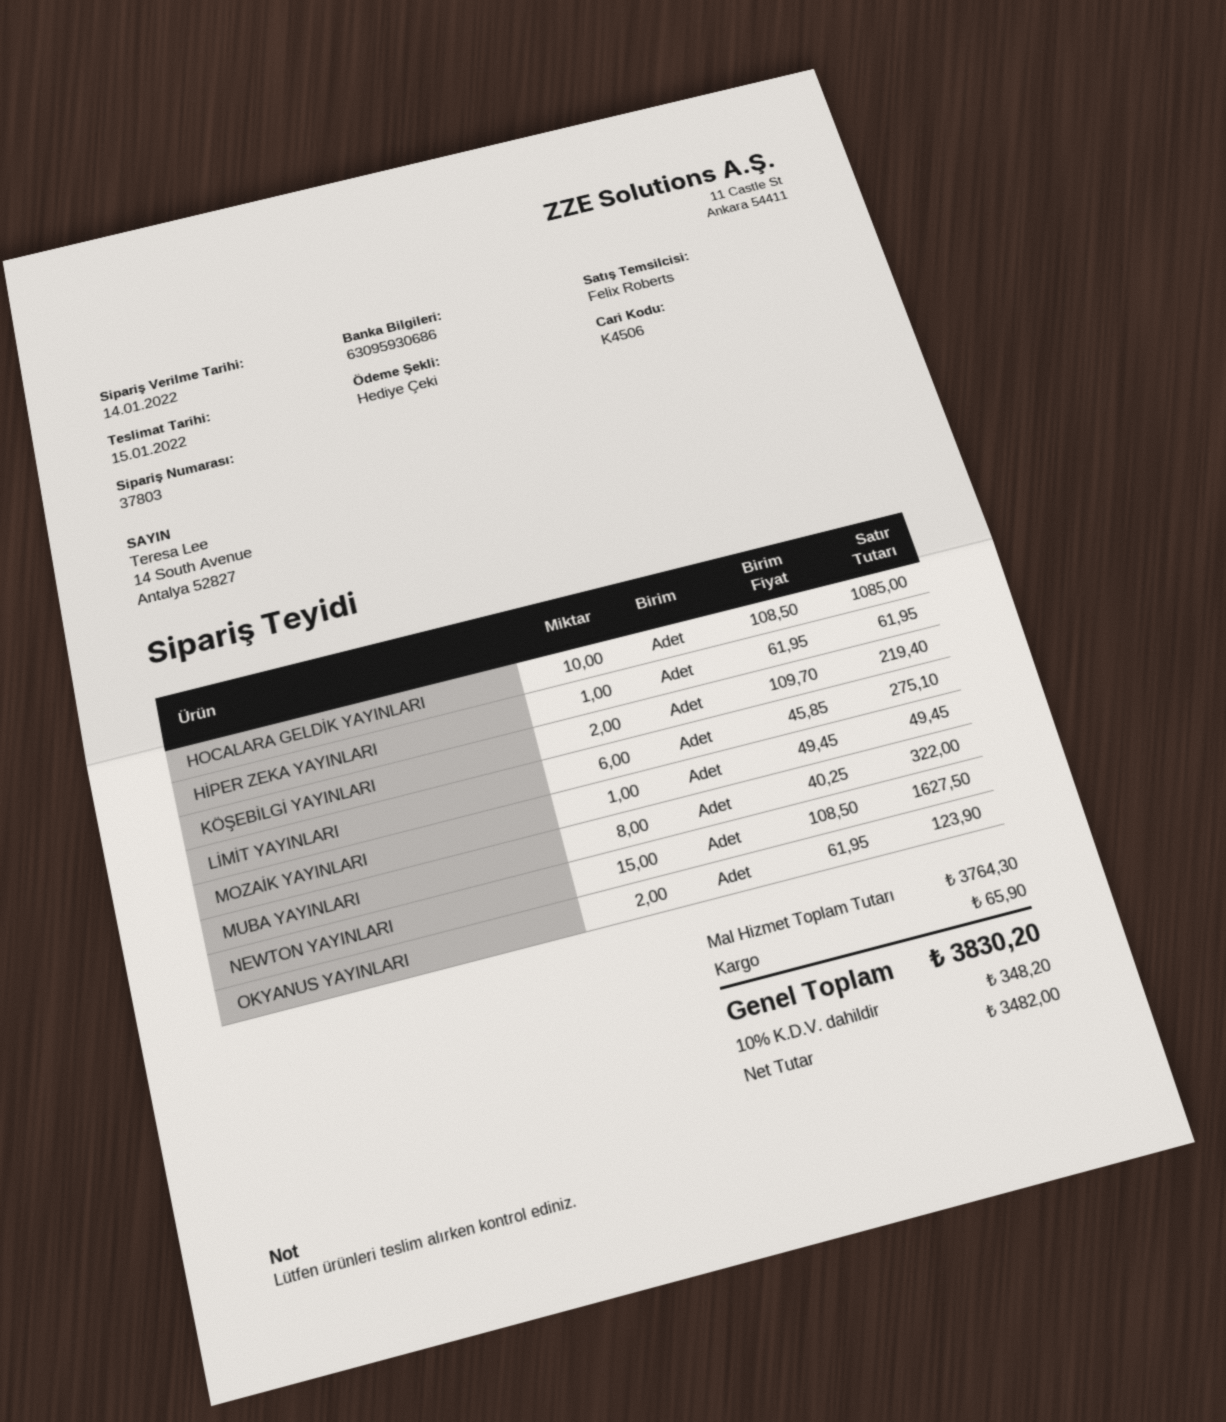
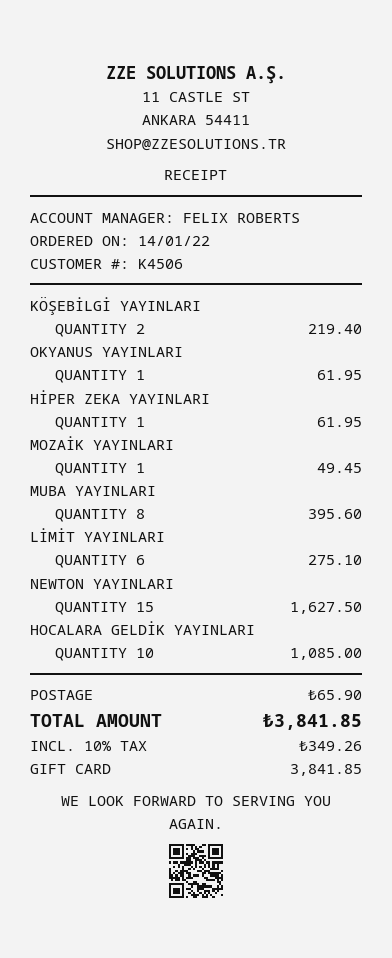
MUBA YAYINLARI: 8 for 322.00 -> 8 for 395.60
OKYANUS YAYINLARI: 2 for 123.90 -> 1 for 61.95
tax: 10% = 348.20 -> 10% = 349.26
total: 3830.20 -> 3841.85

